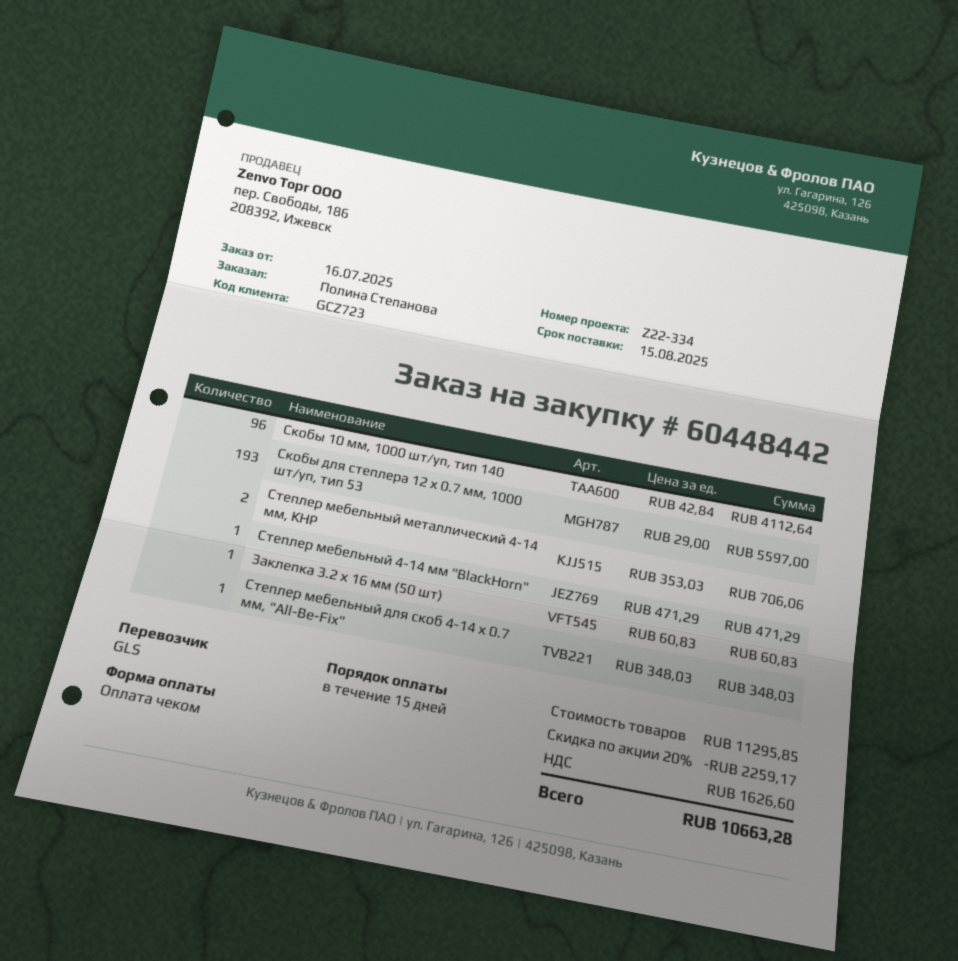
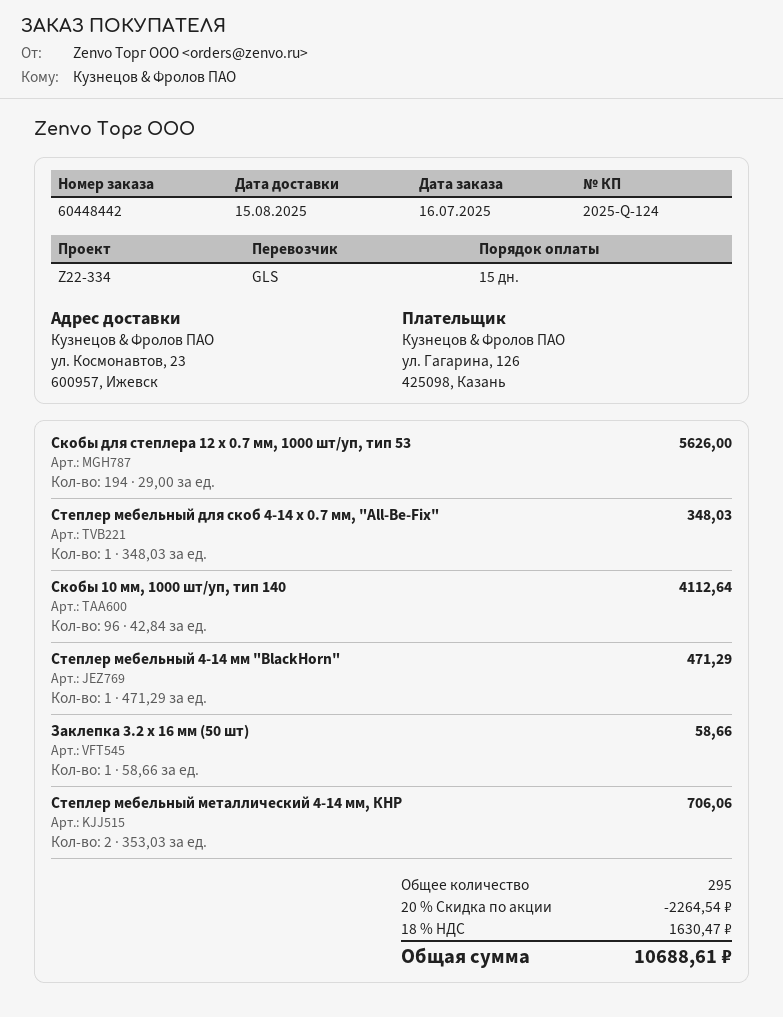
Скобы для степлера 12 х 0.7 мм, 1000 шт/уп, тип 53: 193 x 29.00 = 5597.00 -> 194 x 29.00 = 5626.00
Заклепка 3.2 х 16 мм (50 шт): 1 x 60.83 = 60.83 -> 1 x 58.66 = 58.66
discount: 20% = 2259.17 -> 20% = 2264.54
tax: 1626.60 -> 1630.47
total: 10663.28 -> 10688.61

